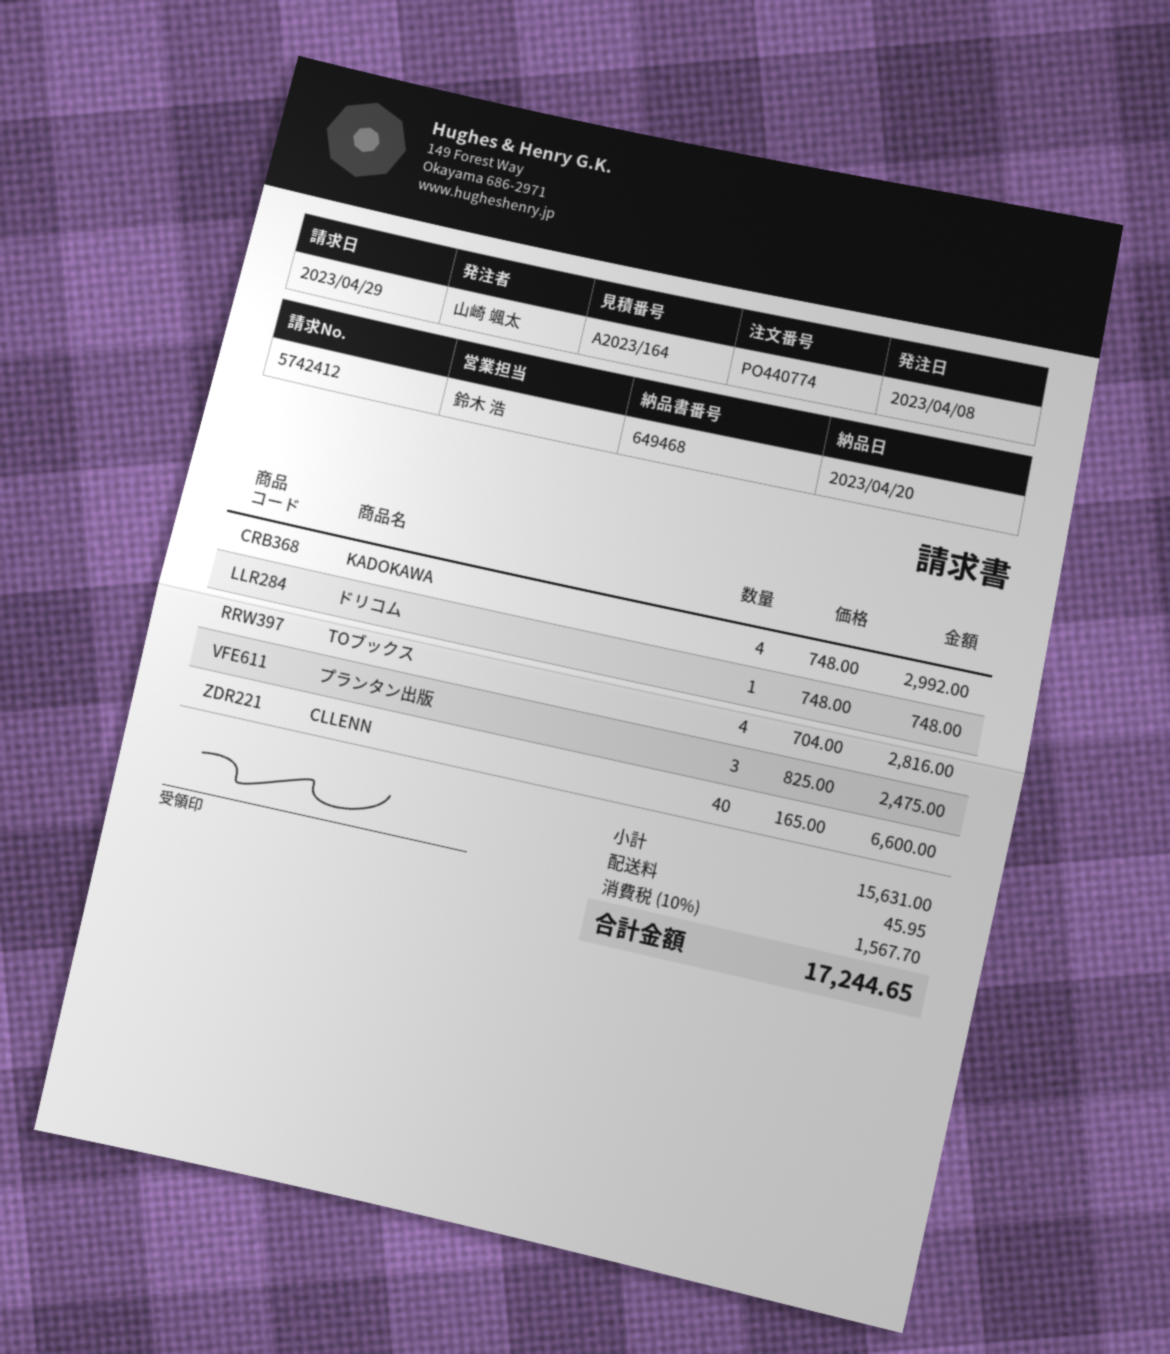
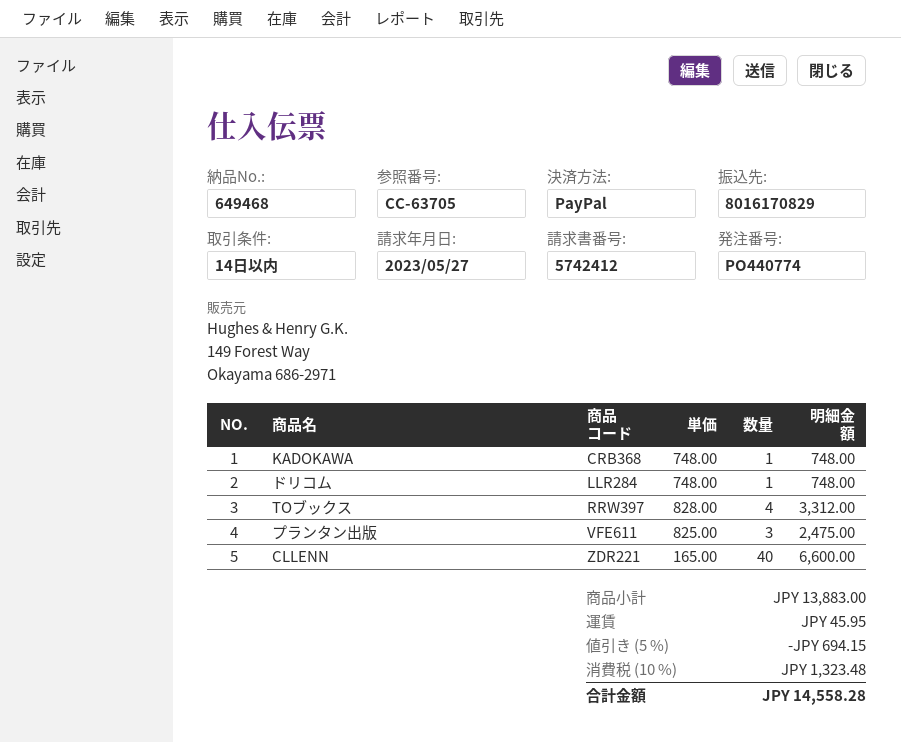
invoice date: 2023-04-29 -> 2023-05-27
KADOKAWA: 4 x 748.00 = 2992.00 -> 1 x 748.00 = 748.00
TOブックス: 4 x 704.00 = 2816.00 -> 4 x 828.00 = 3312.00
subtotal: 15631.00 -> 13883.00
discount: none -> 5% = 694.15
tax: 10% = 1567.70 -> 10% = 1323.48
total: 17244.65 -> 14558.28

